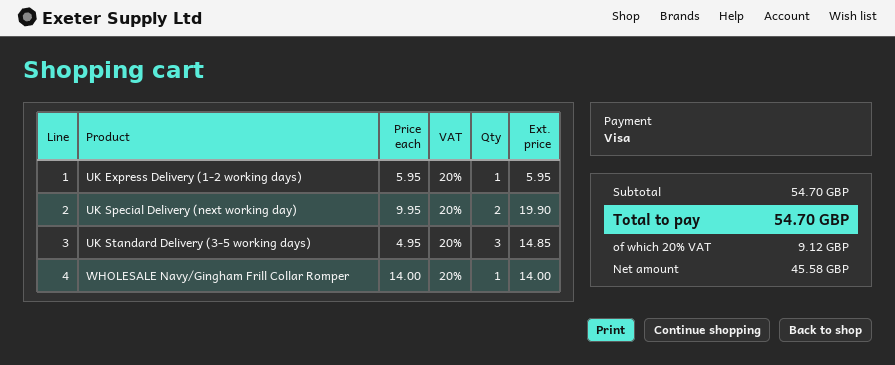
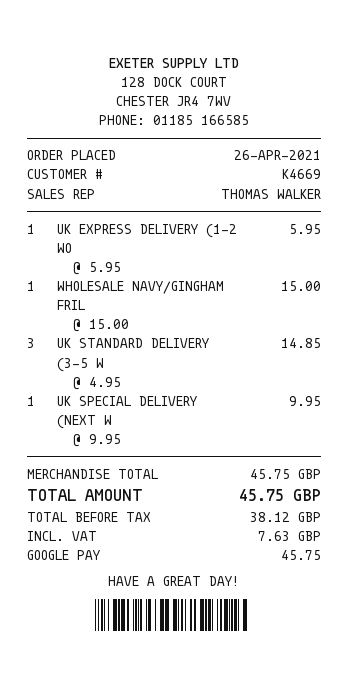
payment method: Visa -> Google Pay
UK Special Delivery (next working day): 2 x 9.95 = 19.90 -> 1 x 9.95 = 9.95
WHOLESALE Navy/Gingham Frill Collar Romper: 1 x 14.00 = 14.00 -> 1 x 15.00 = 15.00
subtotal: 54.70 -> 45.75
net: 45.58 -> 38.12
tax: 9.12 -> 7.63
total: 54.70 -> 45.75

